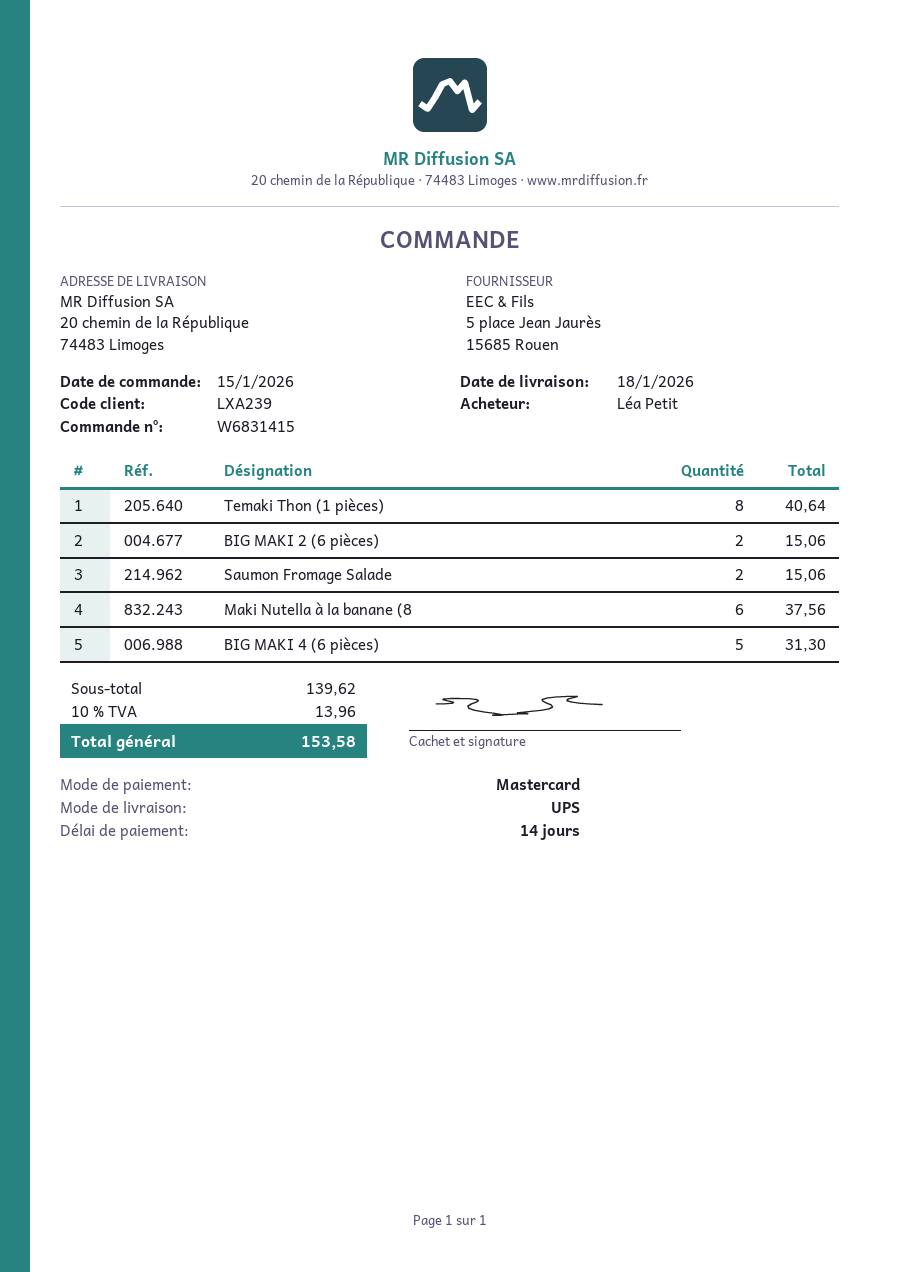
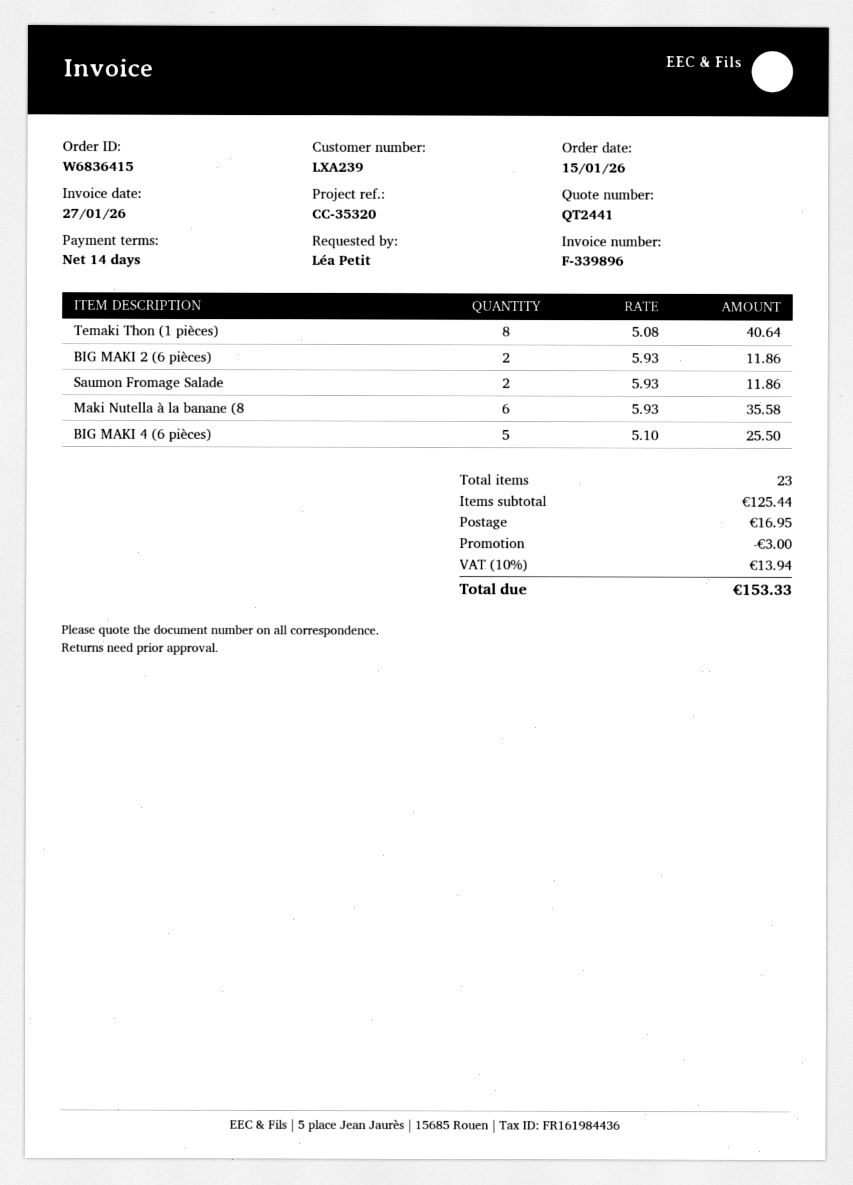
order number: W6831415 -> W6836415
BIG MAKI 2 (6 pièces): 2 for 15.06 -> 2 for 11.86
Saumon Fromage Salade: 2 for 15.06 -> 2 for 11.86
Maki Nutella à la banane (8: 6 for 37.56 -> 6 for 35.58
BIG MAKI 4 (6 pièces): 5 for 31.30 -> 5 for 25.50
subtotal: 139.62 -> 125.44
discount: none -> 3.00
shipping: none -> 16.95
tax: 10% = 13.96 -> 10% = 13.94
total: 153.58 -> 153.33

